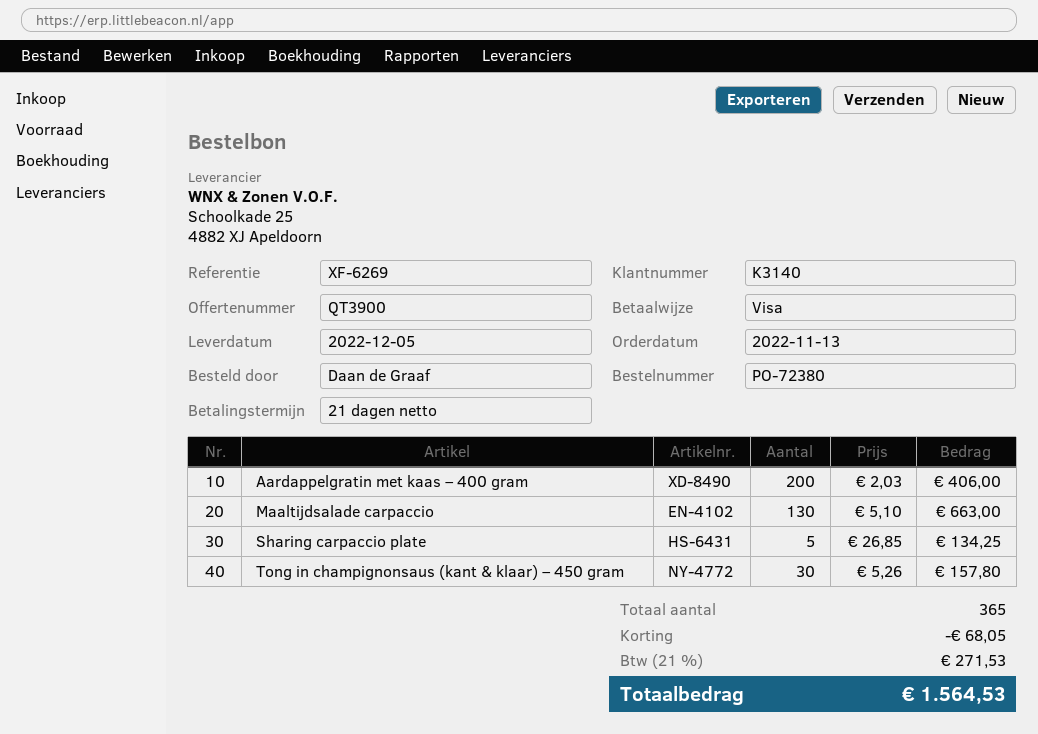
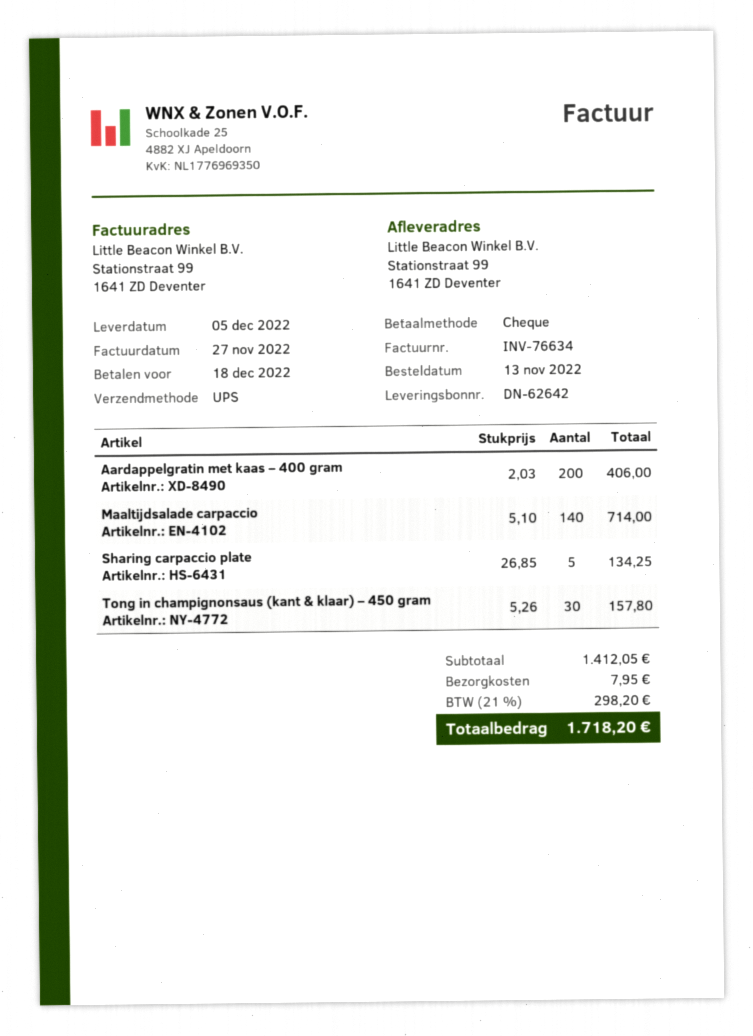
payment method: Visa -> cheque
Maaltijdsalade carpaccio: 130 x 5.10 = 663.00 -> 140 x 5.10 = 714.00
discount: 68.05 -> none
shipping: none -> 7.95
tax: 21% = 271.53 -> 21% = 298.20
total: 1564.53 -> 1718.20

